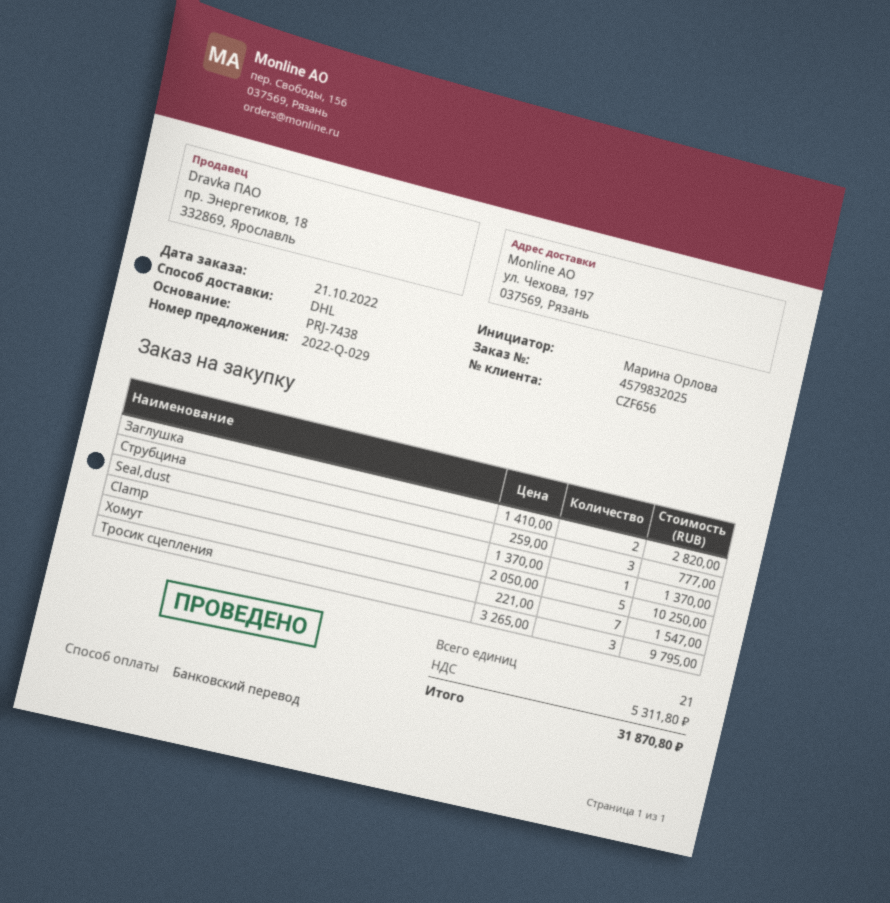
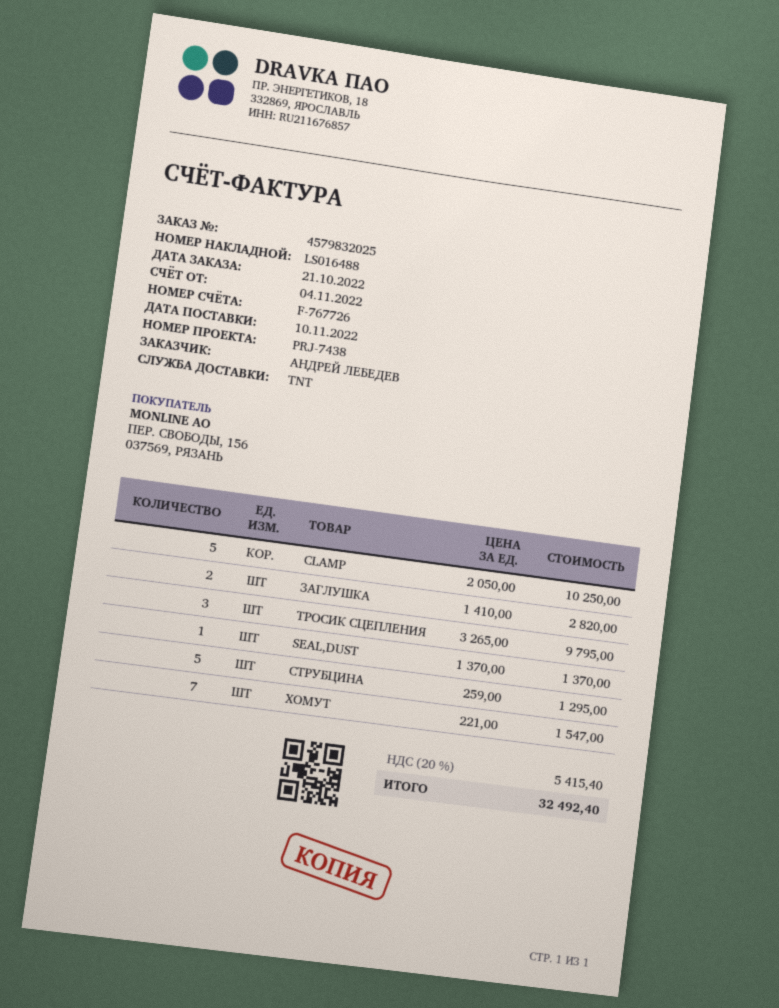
ordered by: Марина Орлова -> АНДРЕЙ ЛЕБЕДЕВ
shipping method: DHL -> TNT
Струбцина: 3 x 259.00 = 777.00 -> 5 x 259.00 = 1295.00
tax: 5311.80 -> 5415.40
total: 31870.80 -> 32492.40

